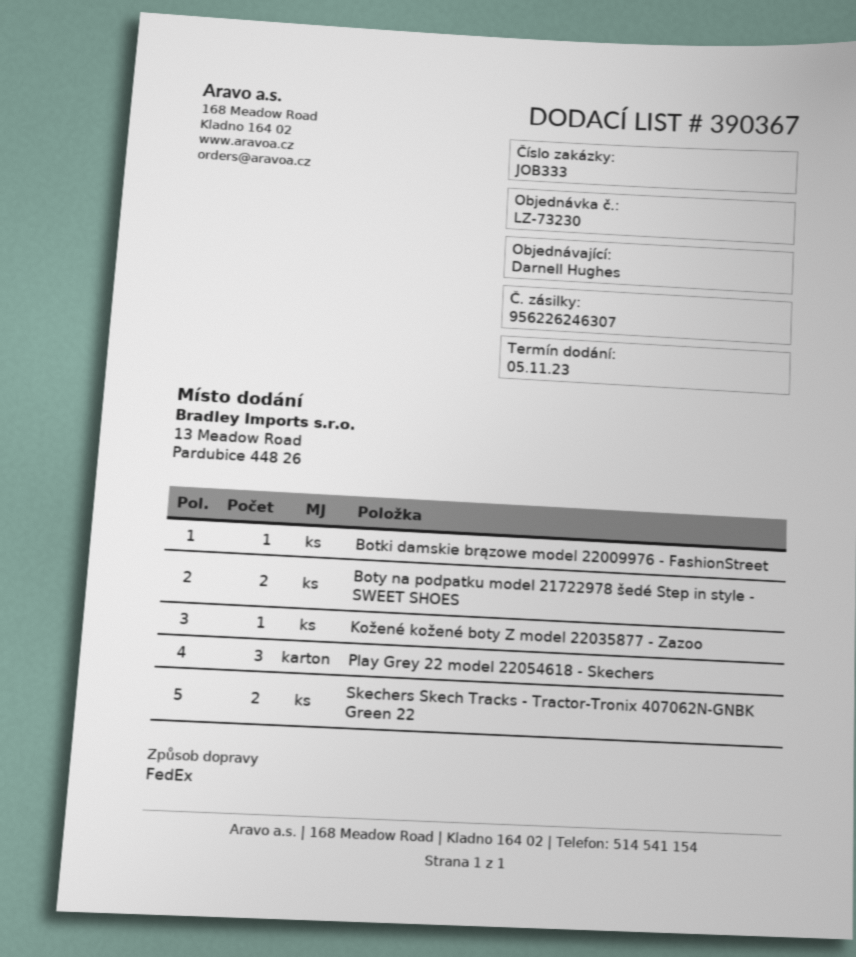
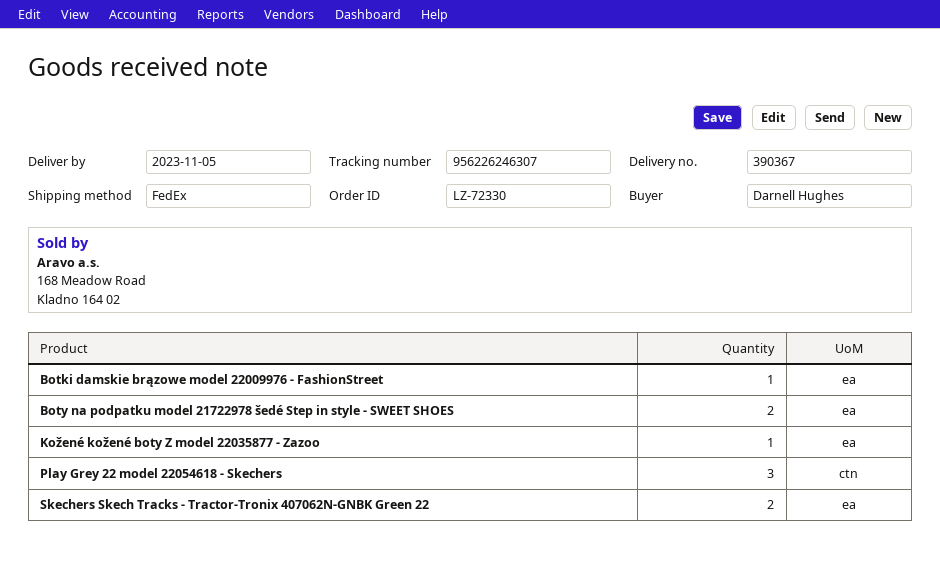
order number: LZ-73230 -> LZ-72330

